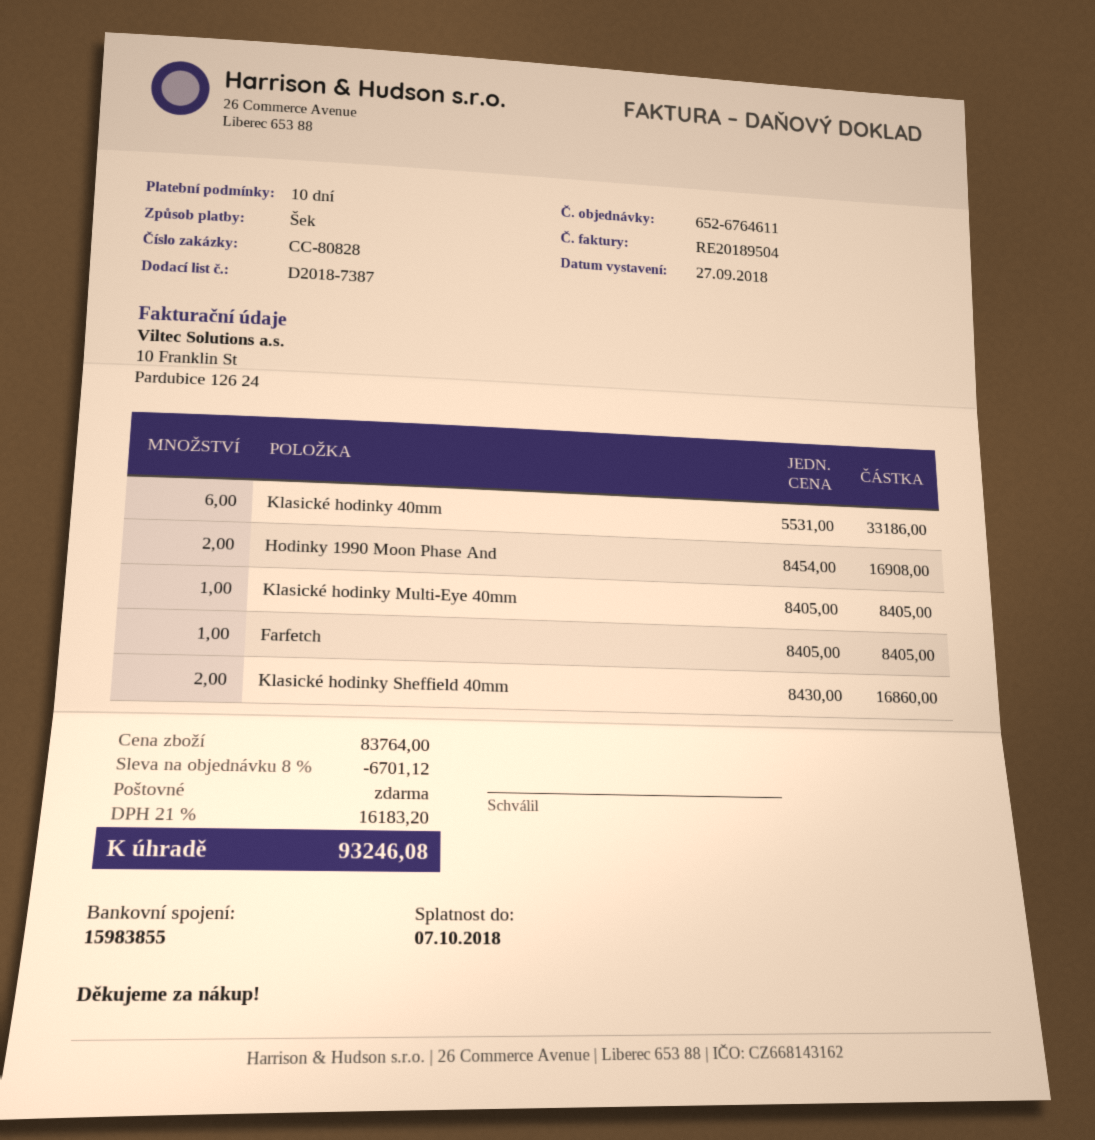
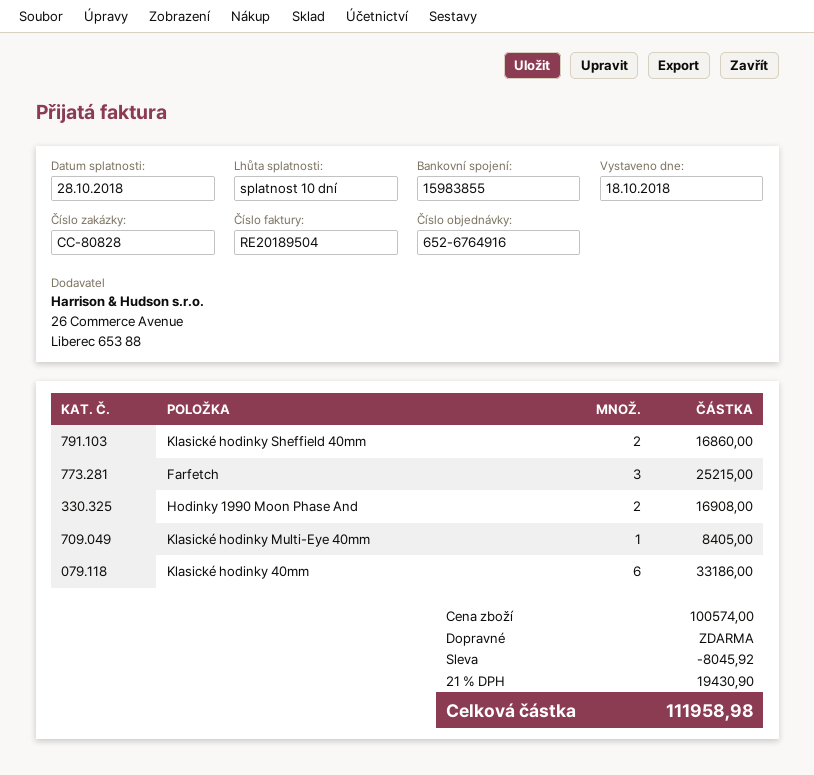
order number: 652-6764611 -> 652-6764916
invoice date: 2018-09-27 -> 2018-10-18
due date: 2018-10-07 -> 2018-10-28
Farfetch: 1 for 8405.00 -> 3 for 25215.00
subtotal: 83764.00 -> 100574.00
discount: 6701.12 -> 8045.92
tax: 21% = 16183.20 -> 21% = 19430.90
total: 93246.08 -> 111958.98

